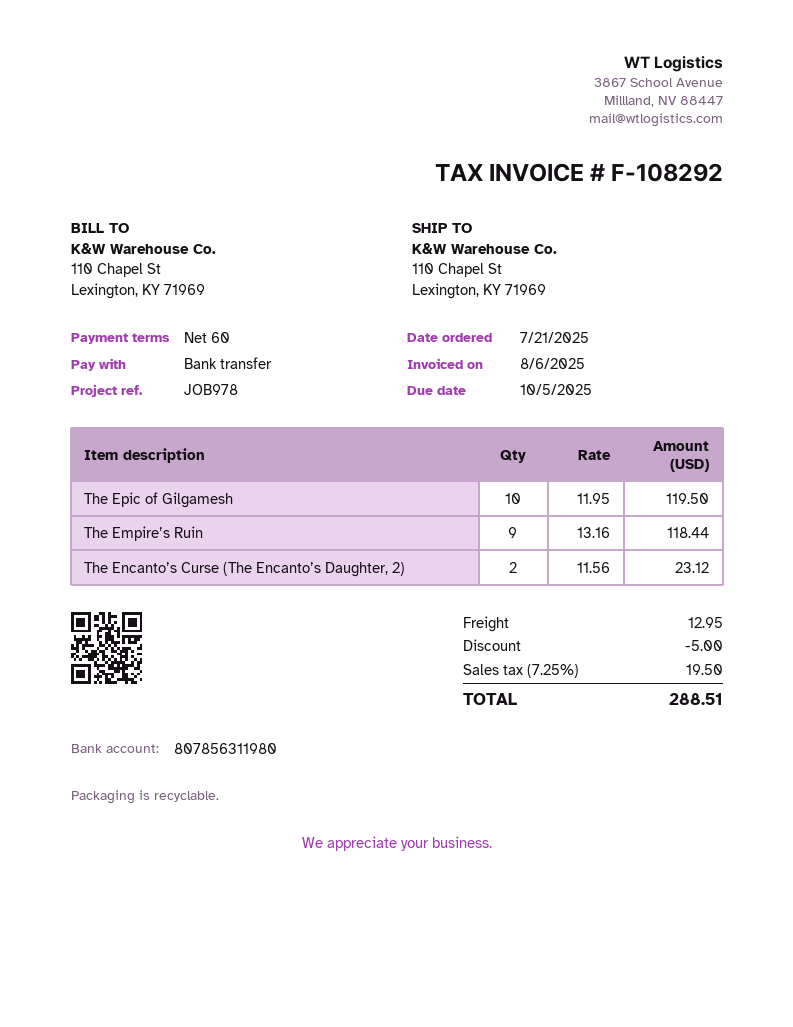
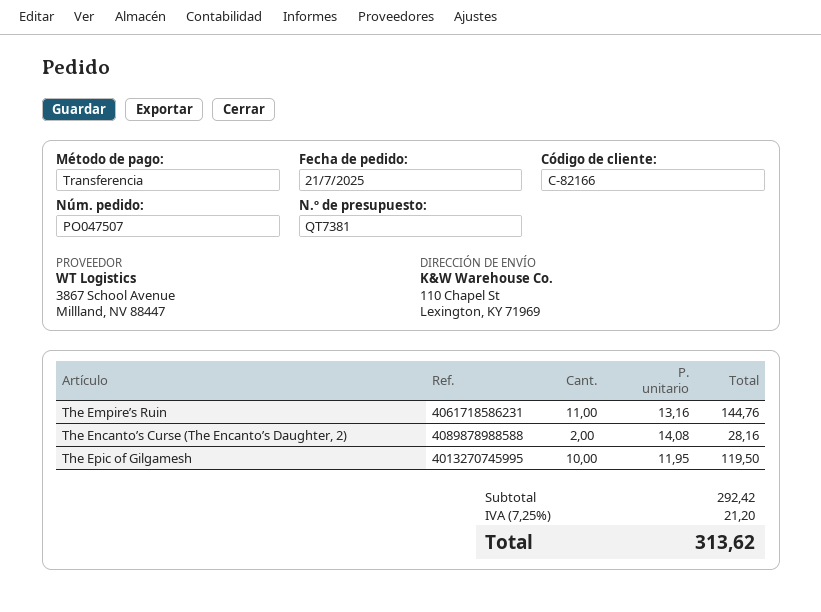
The Empire’s Ruin: 9 x 13.16 = 118.44 -> 11 x 13.16 = 144.76
The Encanto’s Curse (The Encanto’s Daughter, 2): 2 x 11.56 = 23.12 -> 2 x 14.08 = 28.16
discount: 5.00 -> none
shipping: 12.95 -> none
tax: 7.25% = 19.50 -> 7.25% = 21.20
total: 288.51 -> 313.62

